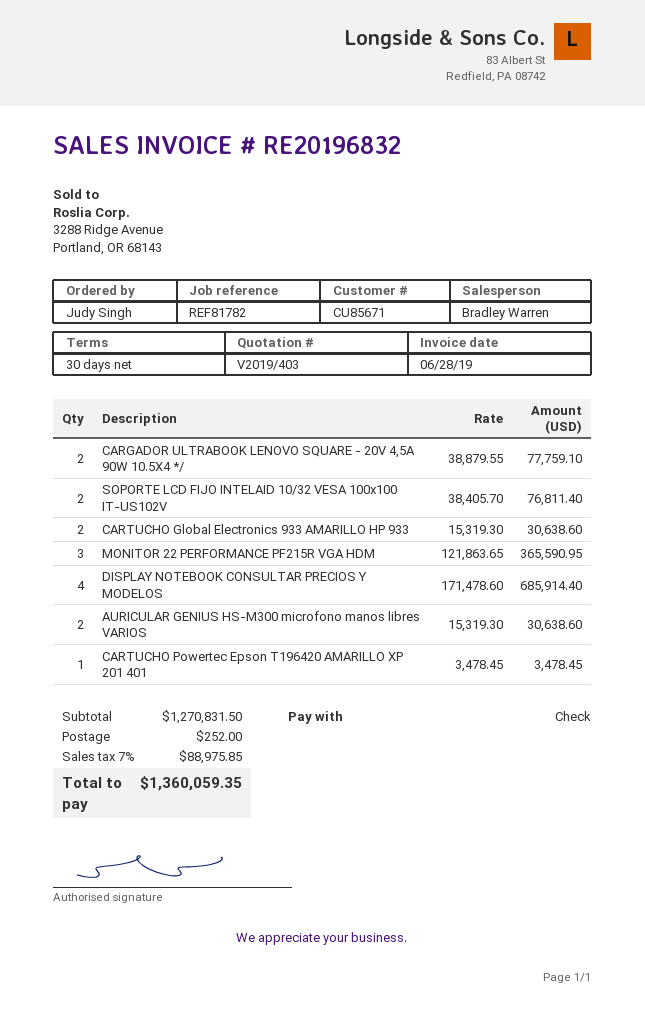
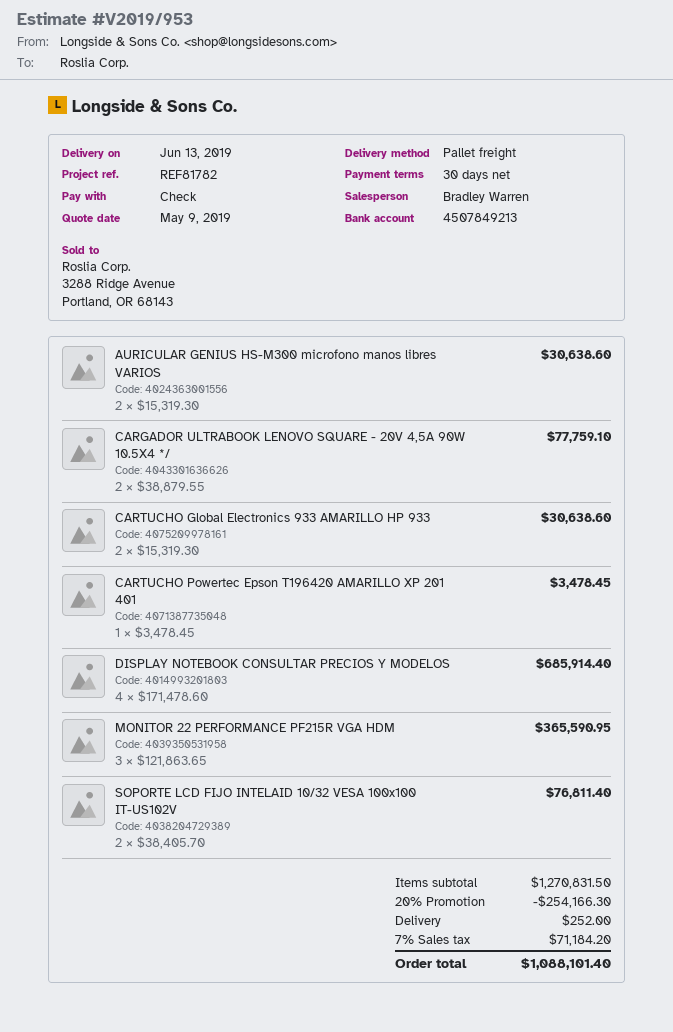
quote number: V2019/403 -> V2019/953
discount: none -> 20% = 254166.30
tax: 7% = 88975.85 -> 7% = 71184.20
total: 1360059.35 -> 1088101.40

